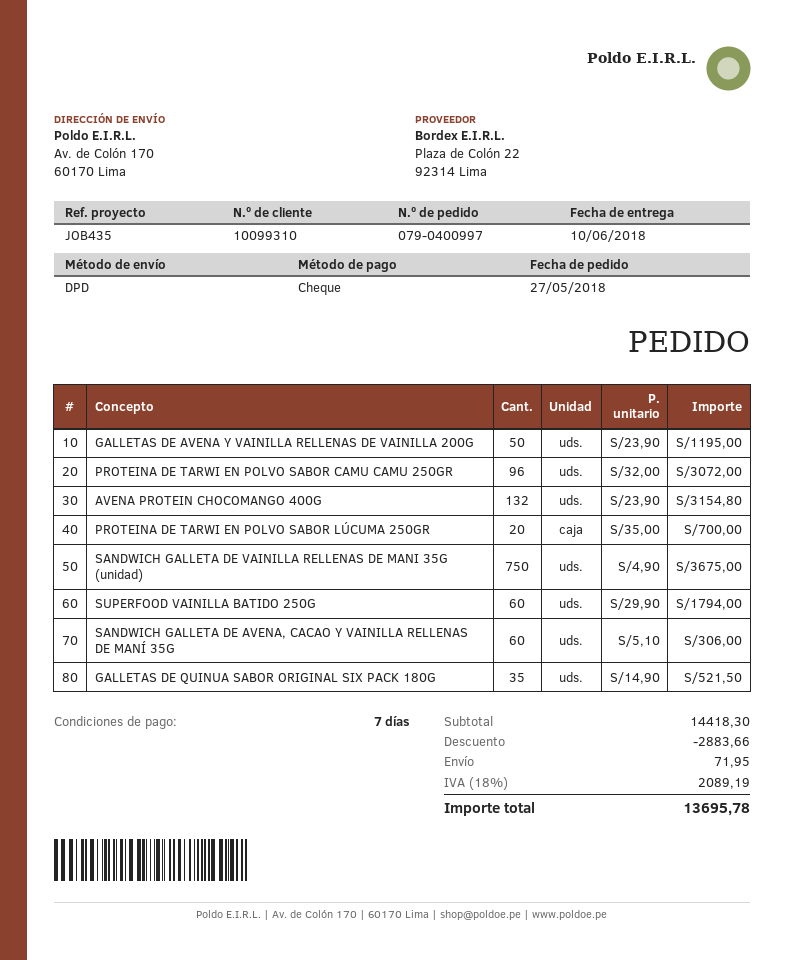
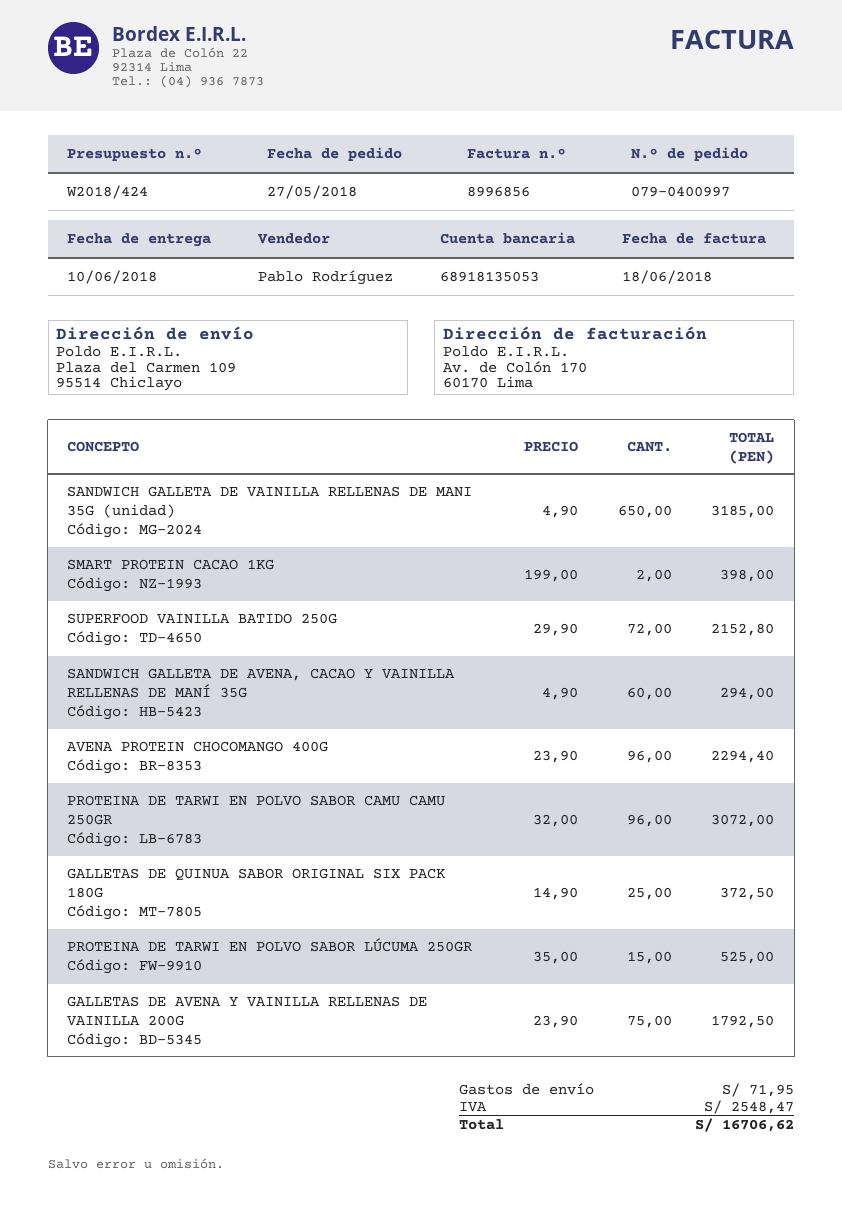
ship to: Av. de Colón 170, 60170 Lima -> Plaza del Carmen 109, 95514 Chiclayo
GALLETAS DE AVENA Y VAINILLA RELLENAS DE VAINILLA 200G: 50 x 23.90 = 1195.00 -> 75 x 23.90 = 1792.50
AVENA PROTEIN CHOCOMANGO 400G: 132 x 23.90 = 3154.80 -> 96 x 23.90 = 2294.40
PROTEINA DE TARWI EN POLVO SABOR LÚCUMA 250GR: 20 x 35.00 = 700.00 -> 15 x 35.00 = 525.00
SANDWICH GALLETA DE VAINILLA RELLENAS DE MANI 35G (unidad): 750 x 4.90 = 3675.00 -> 650 x 4.90 = 3185.00
SUPERFOOD VAINILLA BATIDO 250G: 60 x 29.90 = 1794.00 -> 72 x 29.90 = 2152.80
SANDWICH GALLETA DE AVENA, CACAO Y VAINILLA RELLENAS DE MANÍ 35G: 60 x 5.10 = 306.00 -> 60 x 4.90 = 294.00
GALLETAS DE QUINUA SABOR ORIGINAL SIX PACK 180G: 35 x 14.90 = 521.50 -> 25 x 14.90 = 372.50
SMART PROTEIN CACAO 1KG: none -> 2 x 199.00 = 398.00
discount: 2883.66 -> none
tax: 2089.19 -> 2548.47
total: 13695.78 -> 16706.62

